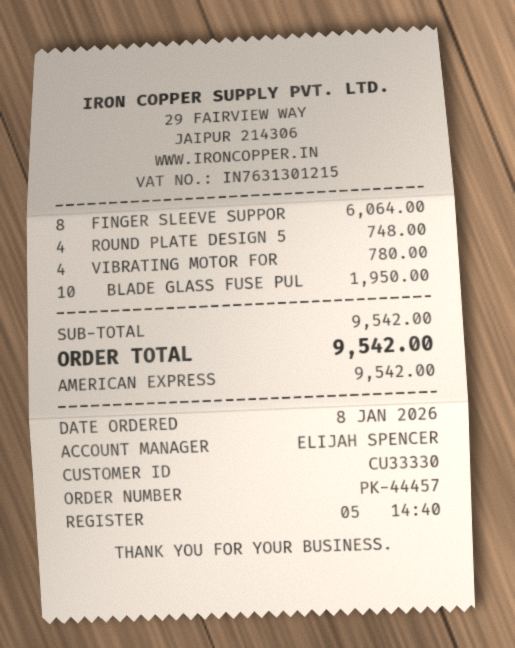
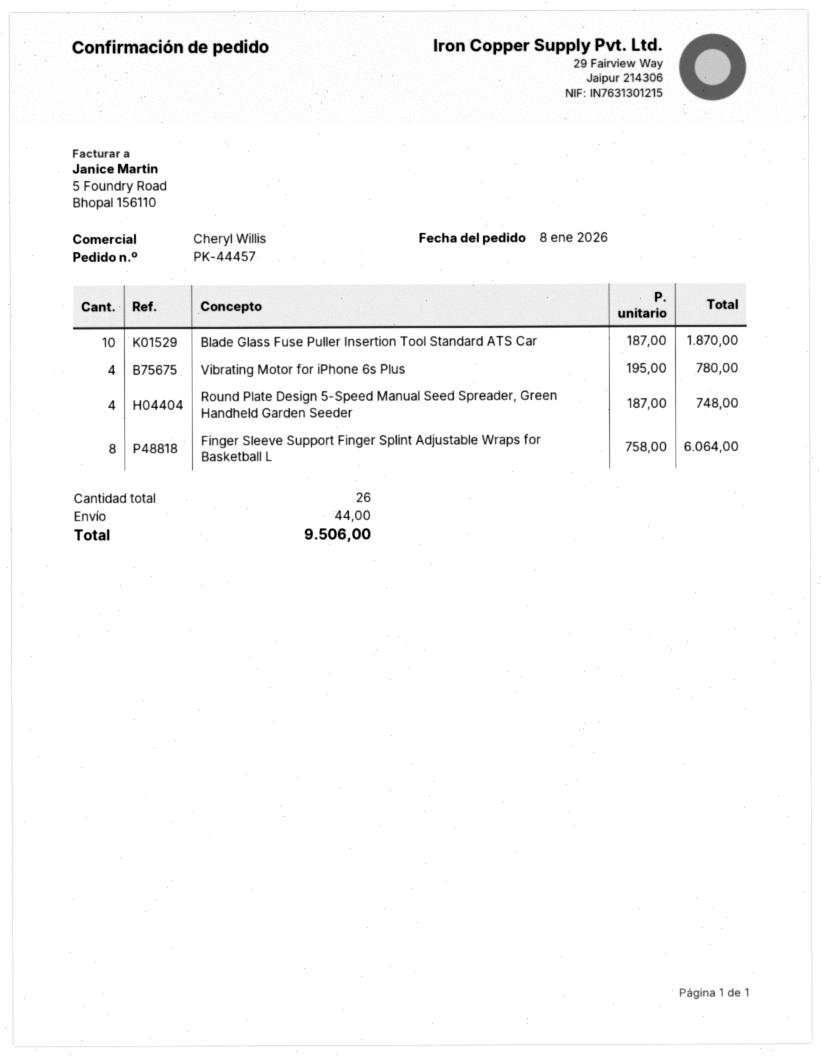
sales rep: ELIJAH SPENCER -> Cheryl Willis
BLADE GLASS FUSE PUL: 10 for 1950.00 -> 10 for 1870.00
shipping: none -> 44.00
total: 9542.00 -> 9506.00

